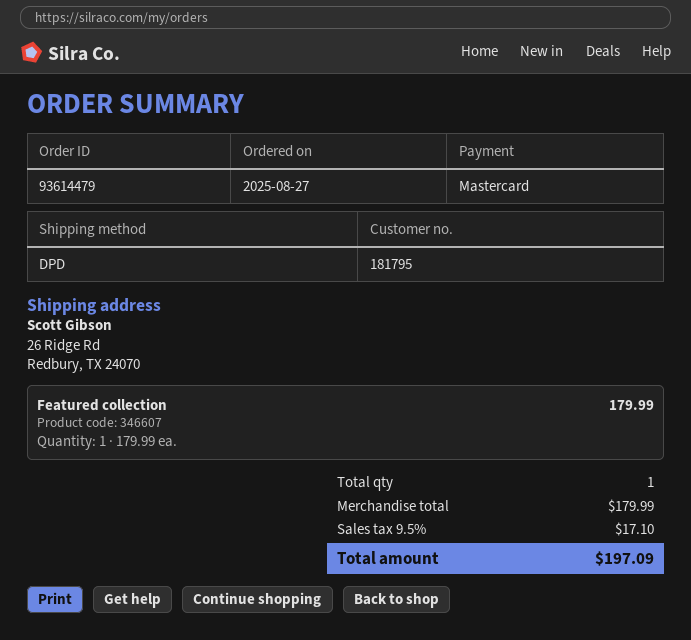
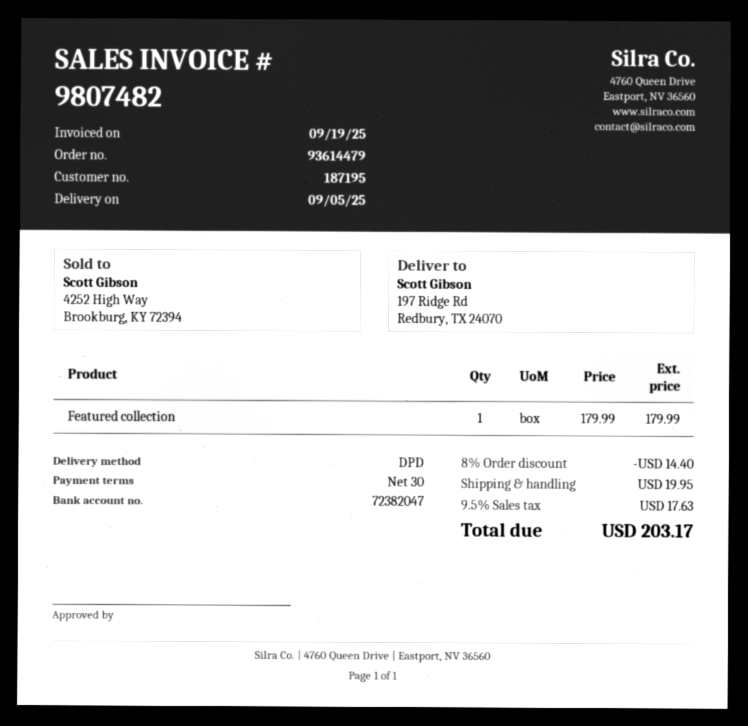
customer number: 181795 -> 187195
ship to: 26 Ridge Rd, Redbury, TX 24070 -> 197 Ridge Rd, Redbury, TX 24070
discount: none -> 8% = 14.40
shipping: none -> 19.95
tax: 9.5% = 17.10 -> 9.5% = 17.63
total: 197.09 -> 203.17

